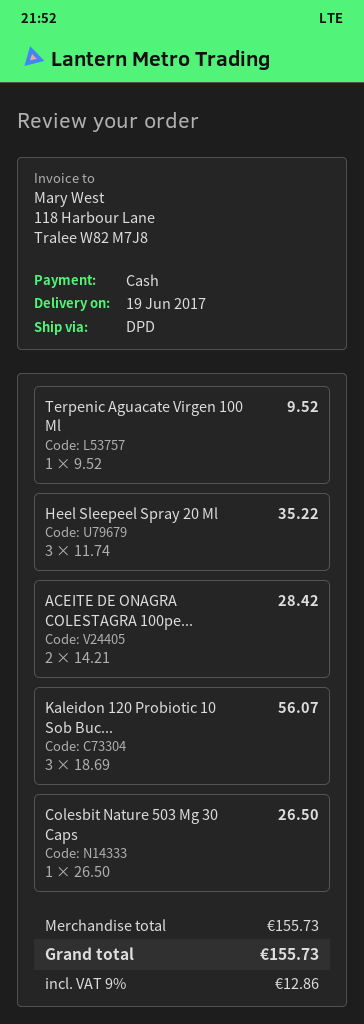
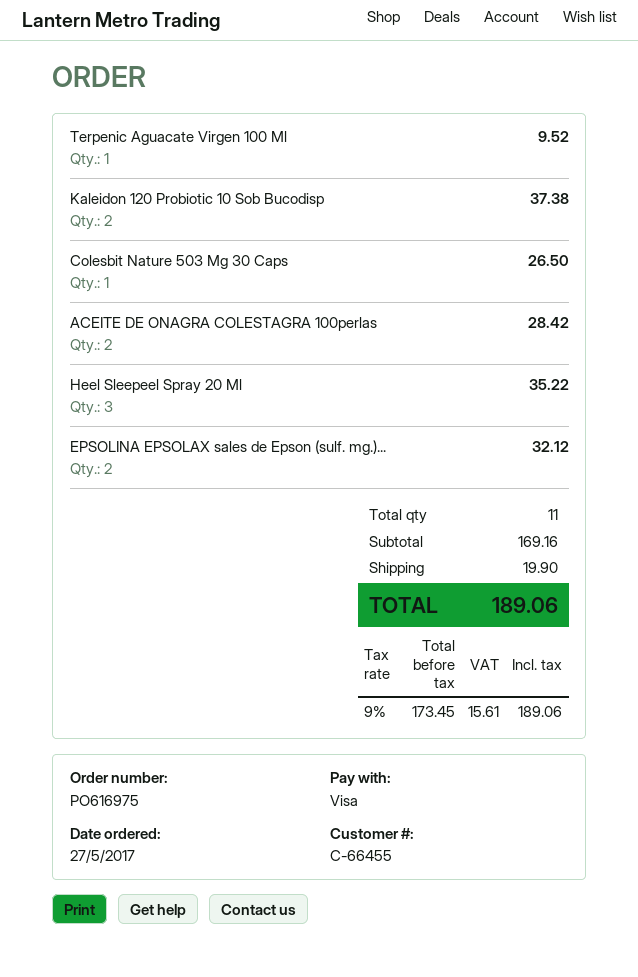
payment method: cash -> Visa
Kaleidon 120 Probiotic 10 Sob Buc...: 3 for 56.07 -> 2 for 37.38
EPSOLINA EPSOLAX sales de Epson (sulf. mg.)...: none -> 2 for 32.12
subtotal: 155.73 -> 169.16
shipping: none -> 19.90
tax: 9% = 12.86 -> 9% = 15.61
total: 155.73 -> 189.06

